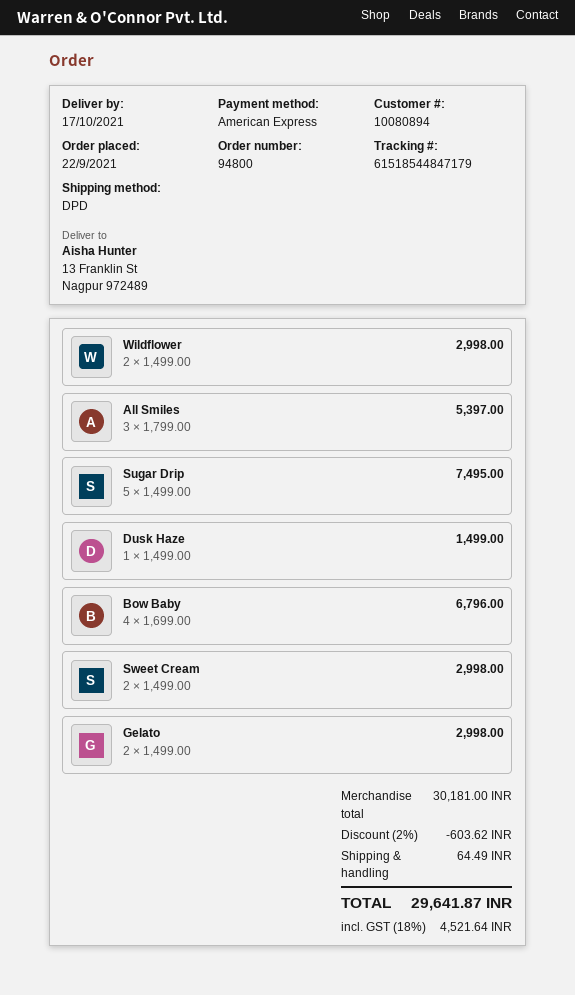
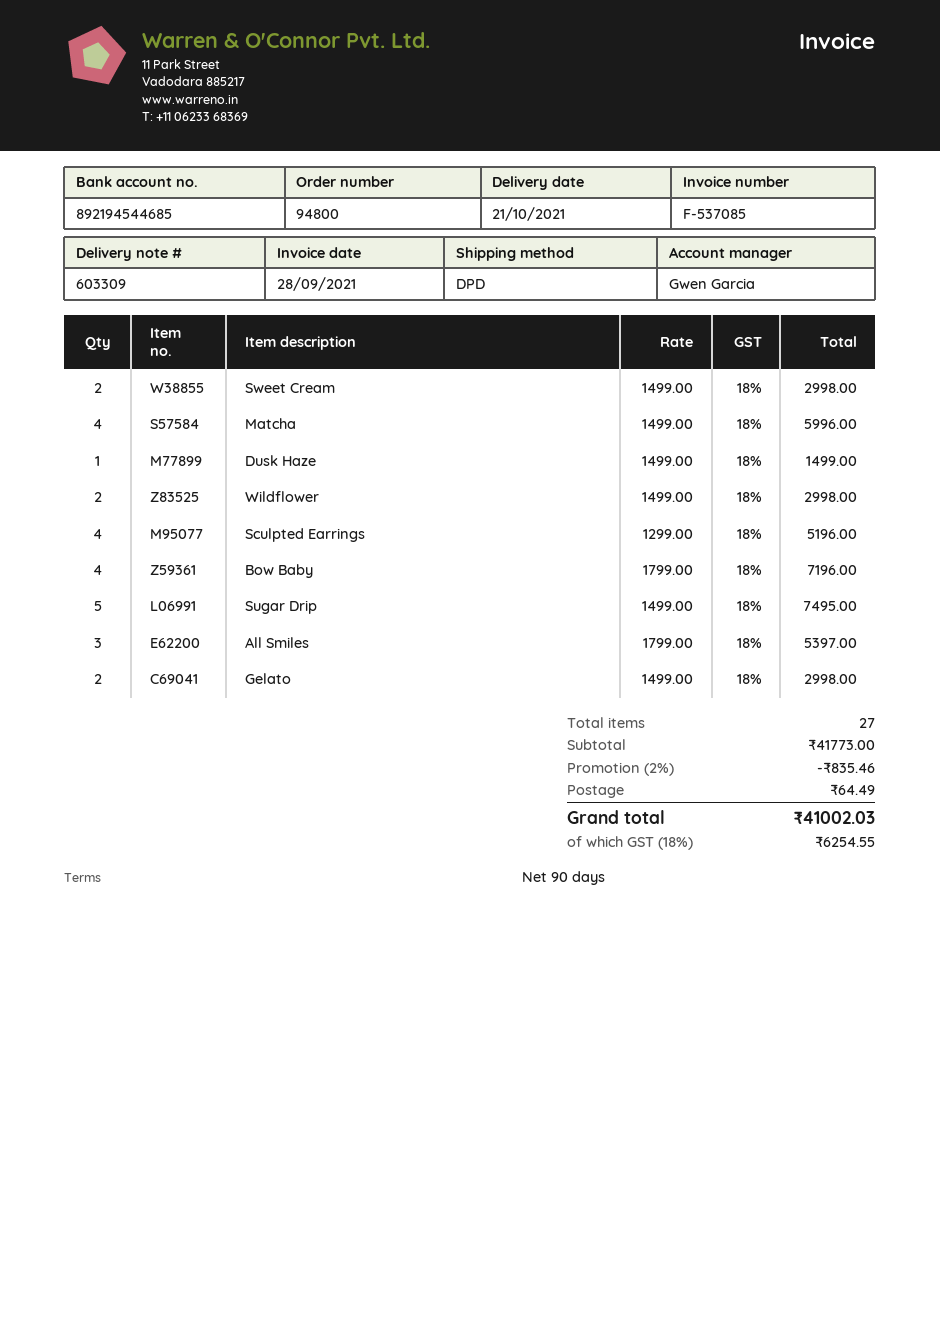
delivery date: 2021-10-17 -> 2021-10-21
Bow Baby: 4 x 1699.00 = 6796.00 -> 4 x 1799.00 = 7196.00
Matcha: none -> 4 x 1499.00 = 5996.00
Sculpted Earrings: none -> 4 x 1299.00 = 5196.00
subtotal: 30181.00 -> 41773.00
discount: 2% = 603.62 -> 2% = 835.46
tax: 18% = 4521.64 -> 18% = 6254.55
total: 29641.87 -> 41002.03

